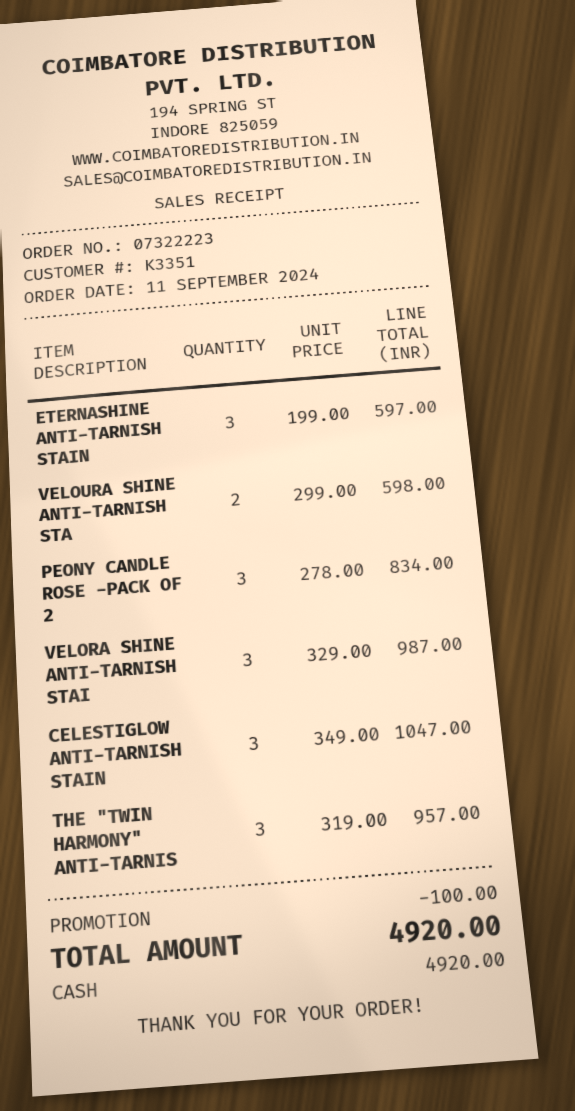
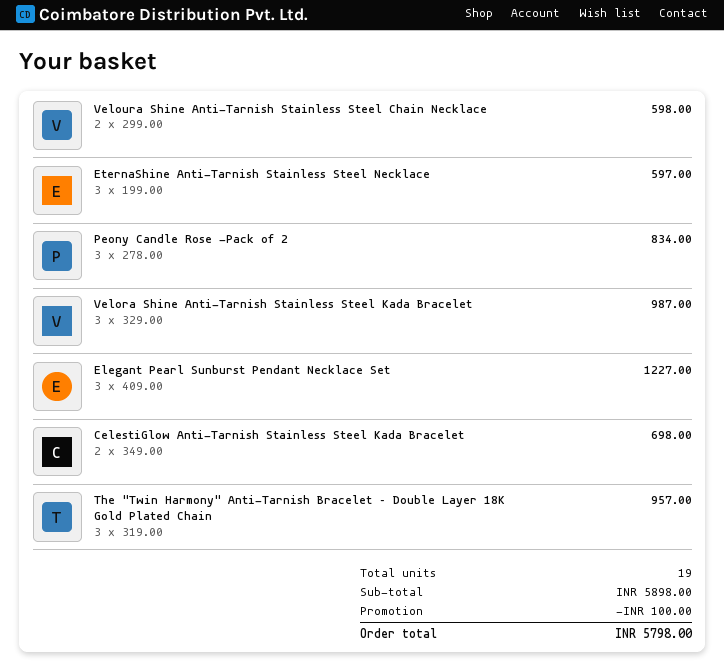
CELESTIGLOW ANTI-TARNISH STAIN: 3 x 349.00 = 1047.00 -> 2 x 349.00 = 698.00
Elegant Pearl Sunburst Pendant Necklace Set: none -> 3 x 409.00 = 1227.00
total: 4920.00 -> 5798.00

